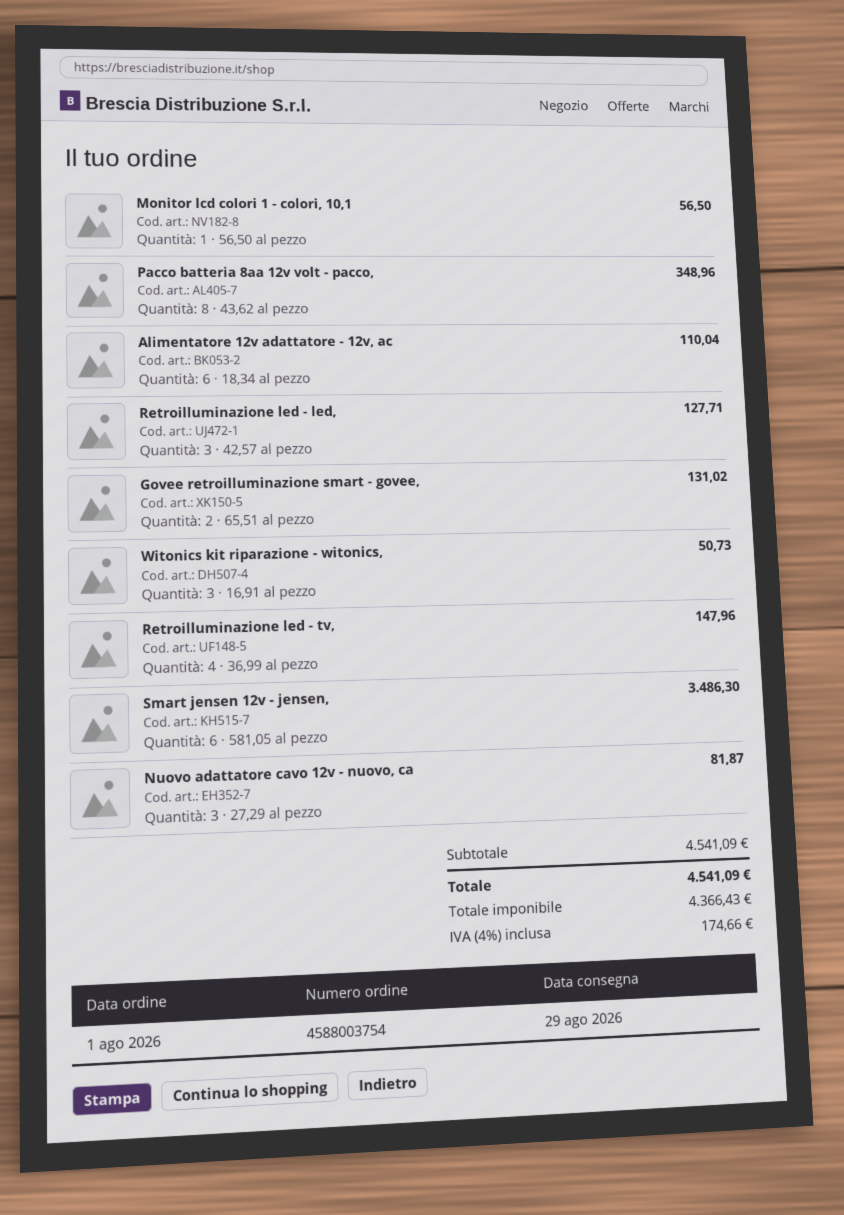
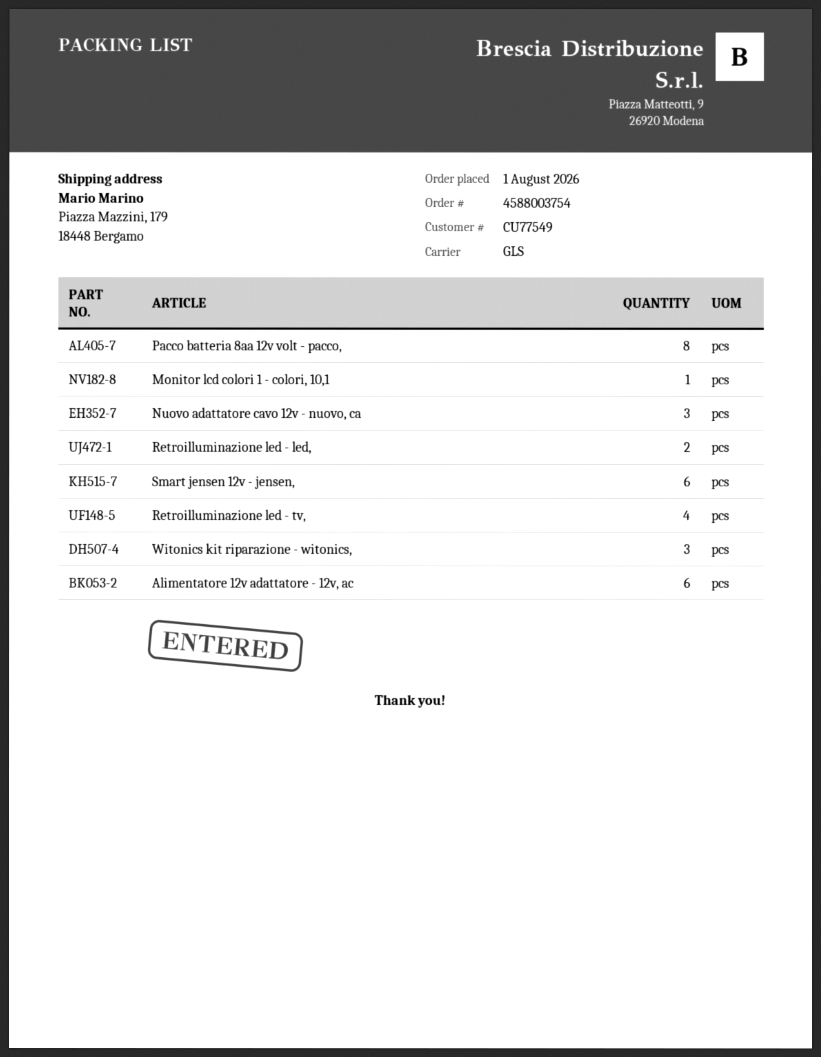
Retroilluminazione led - led,: 3 -> 2
Govee retroilluminazione smart - govee,: 2 -> none

